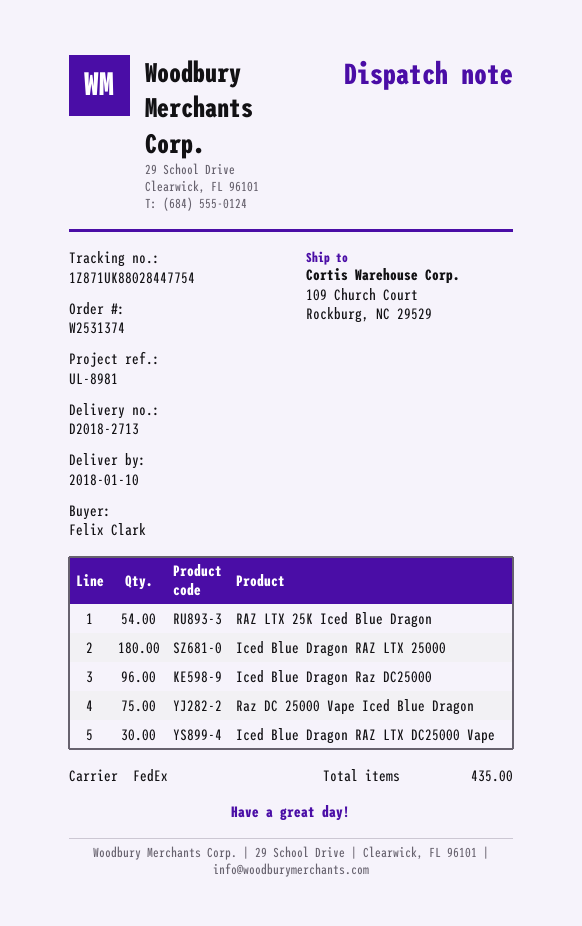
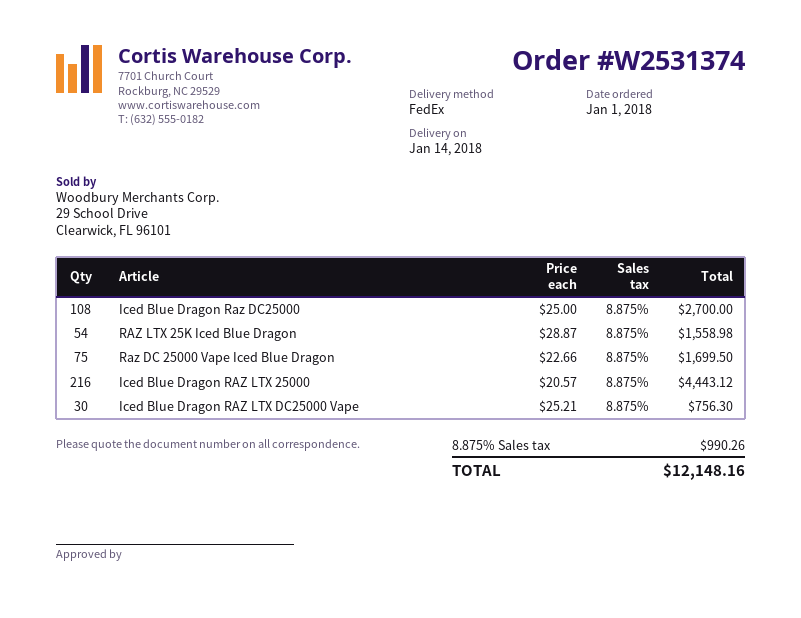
delivery date: 2018-01-10 -> 2018-01-14
Iced Blue Dragon RAZ LTX 25000: 180 -> 216
Iced Blue Dragon Raz DC25000: 96 -> 108

